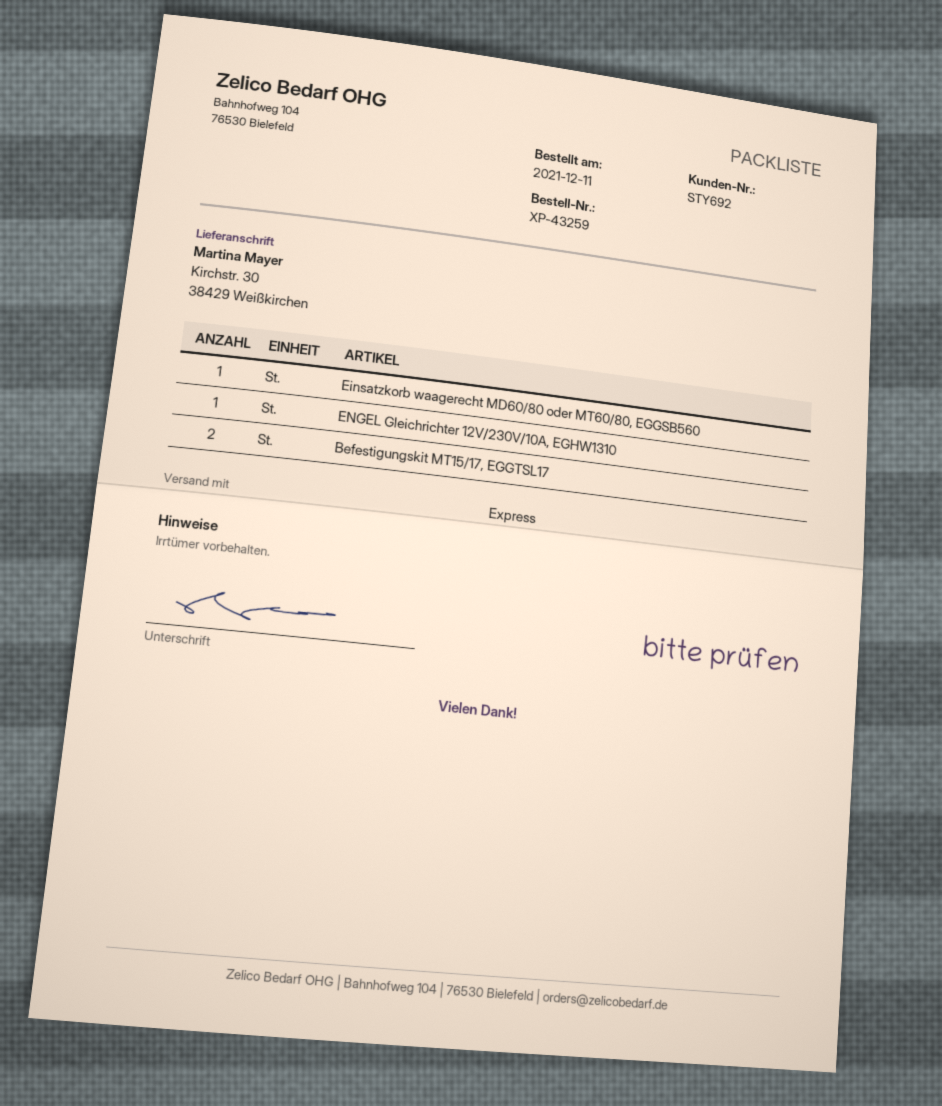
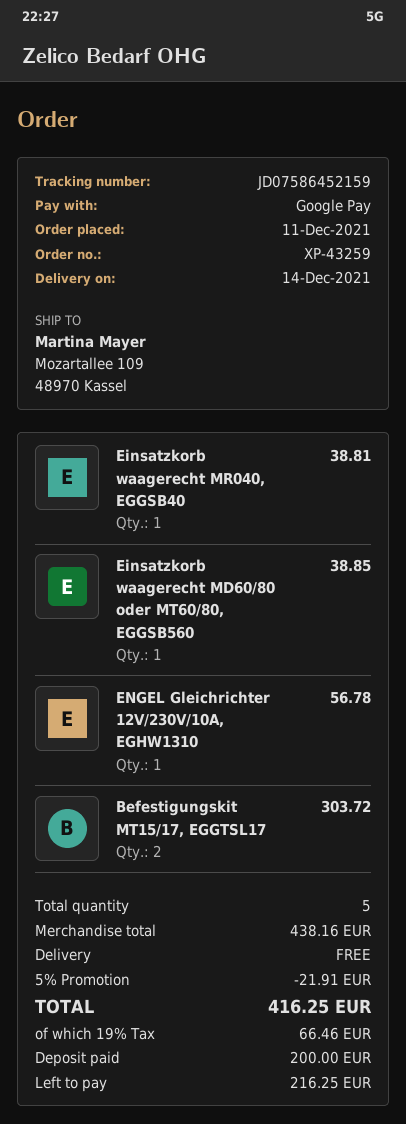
ship to: Kirchstr. 30, 38429 Weißkirchen -> Mozartallee 109, 48970 Kassel
Einsatzkorb waagerecht MR040, EGGSB40: none -> 1

